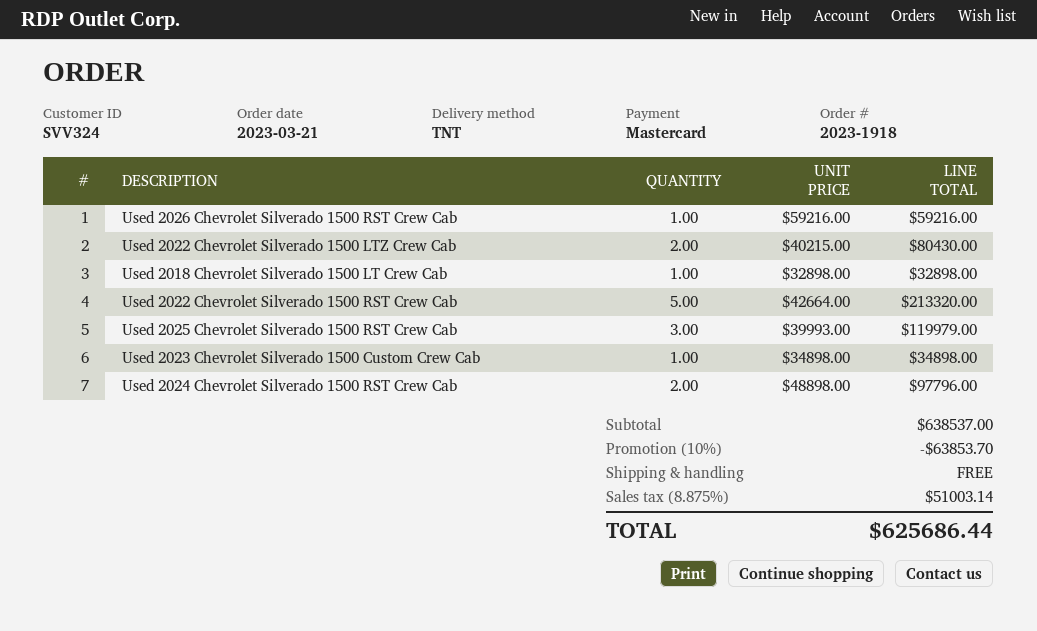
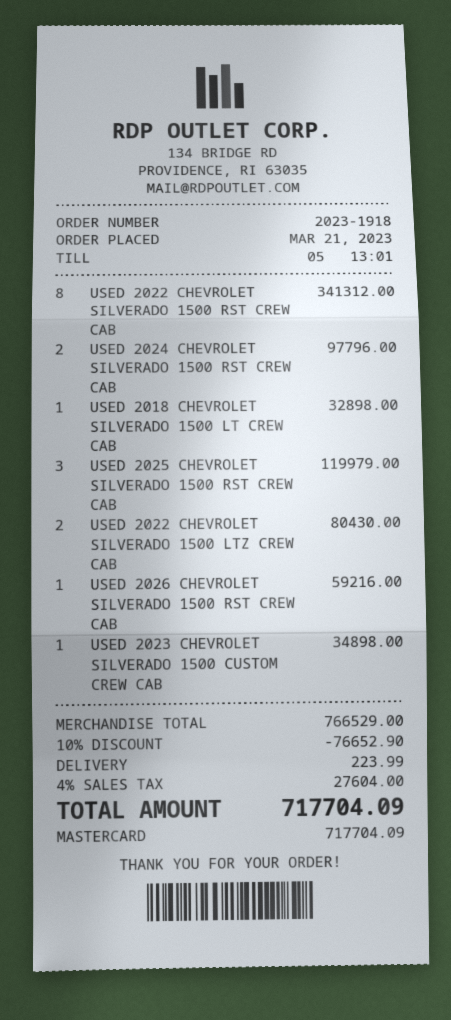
Used 2022 Chevrolet Silverado 1500 RST Crew Cab: 5 for 213320.00 -> 8 for 341312.00
subtotal: 638537.00 -> 766529.00
discount: 10% = 63853.70 -> 10% = 76652.90
shipping: 0.00 -> 223.99
tax: 8.875% = 51003.14 -> 4% = 27604.00
total: 625686.44 -> 717704.09

